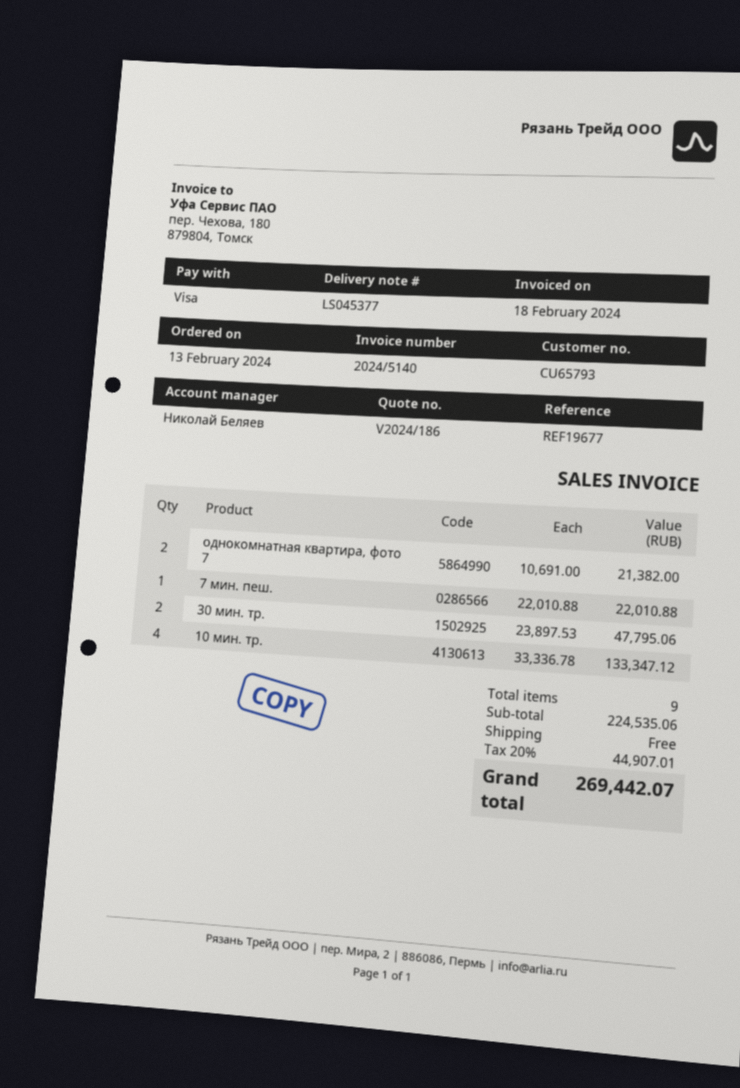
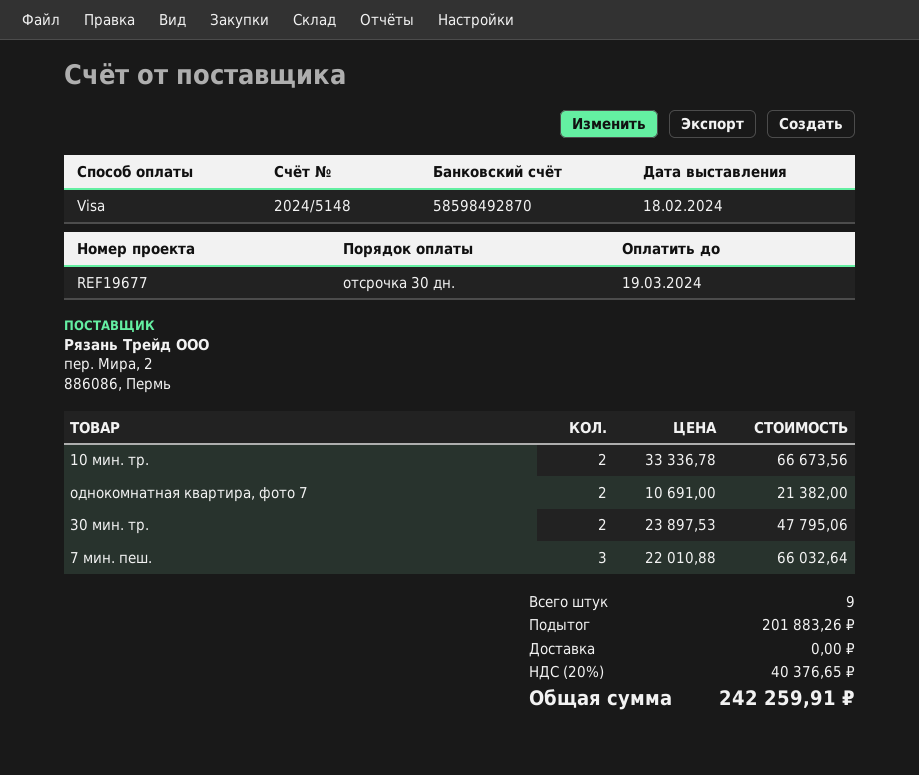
invoice number: 2024/5140 -> 2024/5148
7 мин. пеш.: 1 x 22010.88 = 22010.88 -> 3 x 22010.88 = 66032.64
10 мин. тр.: 4 x 33336.78 = 133347.12 -> 2 x 33336.78 = 66673.56
subtotal: 224535.06 -> 201883.26
tax: 20% = 44907.01 -> 20% = 40376.65
total: 269442.07 -> 242259.91

